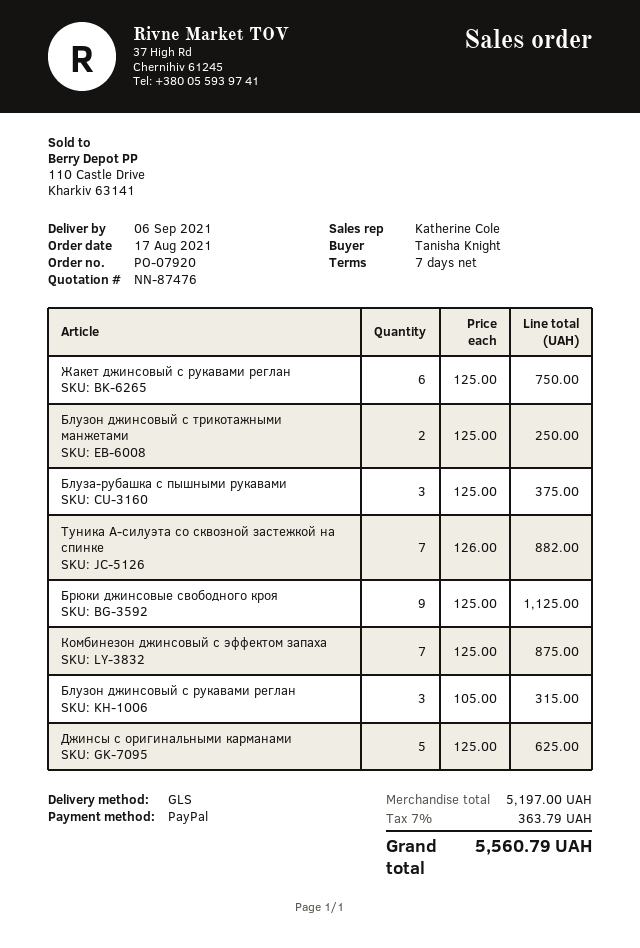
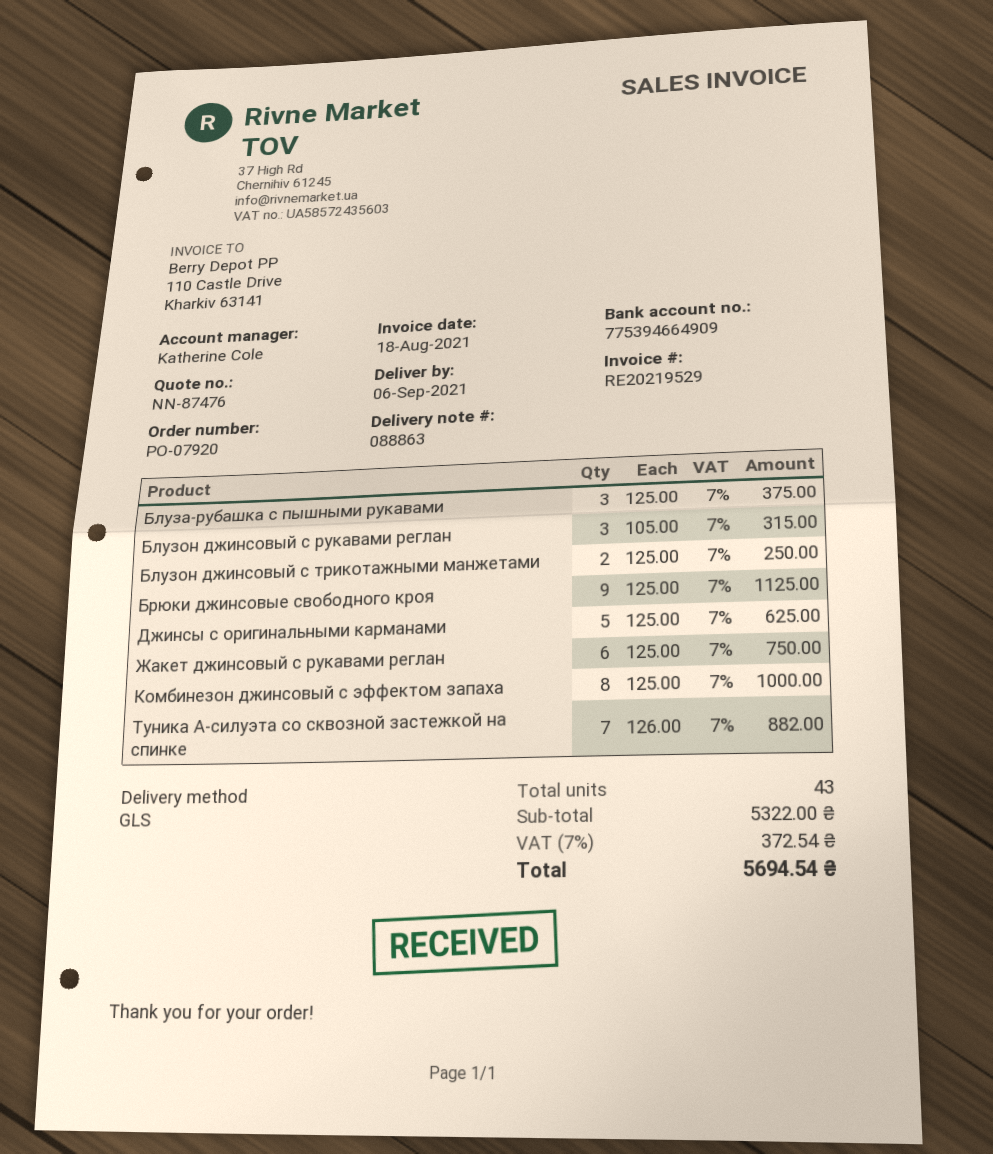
Комбинезон джинсовый с эффектом запаха: 7 x 125.00 = 875.00 -> 8 x 125.00 = 1000.00
subtotal: 5197.00 -> 5322.00
tax: 7% = 363.79 -> 7% = 372.54
total: 5560.79 -> 5694.54

